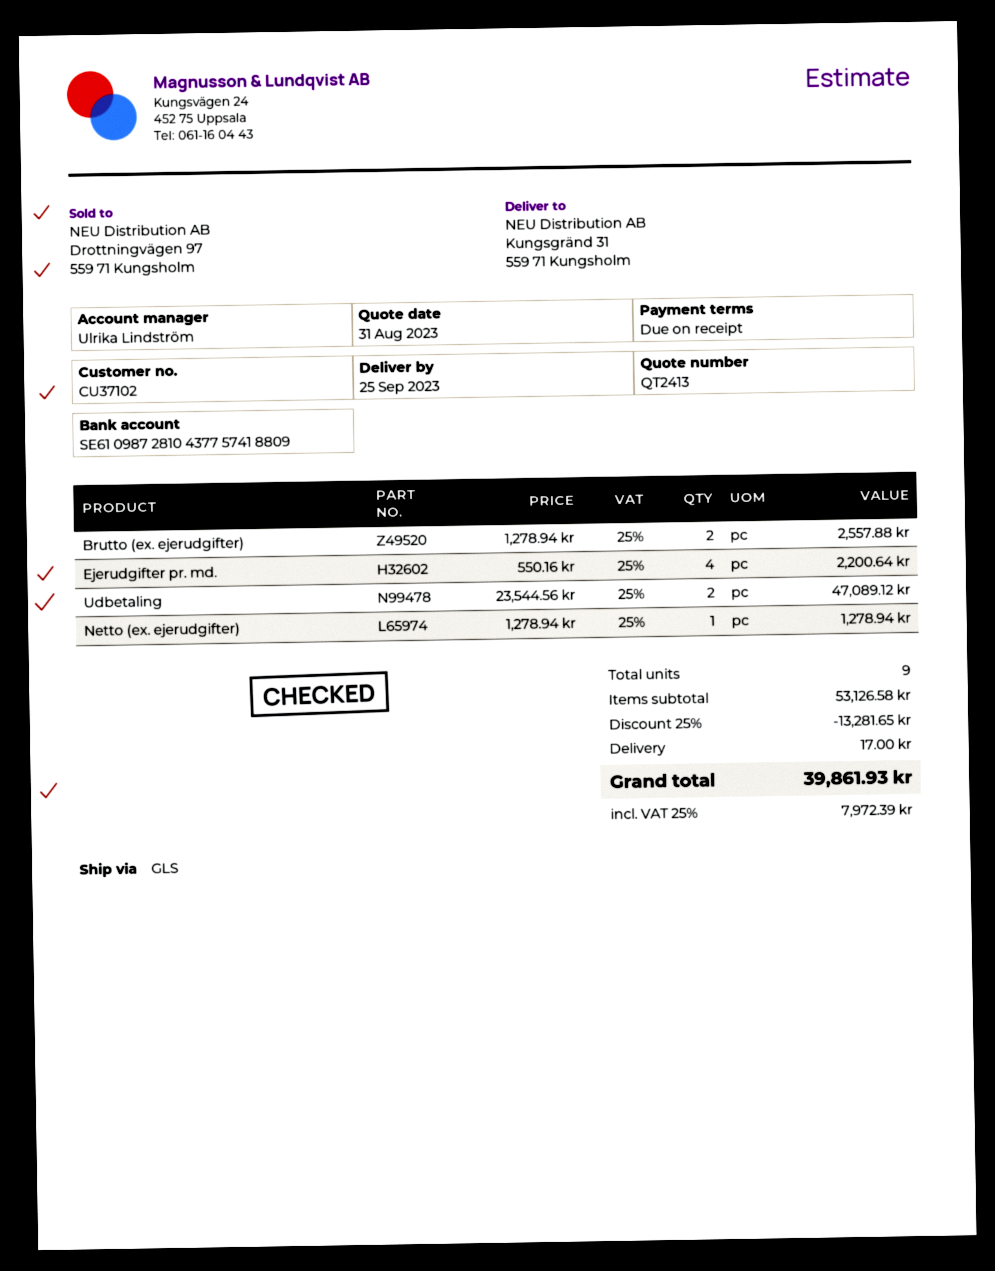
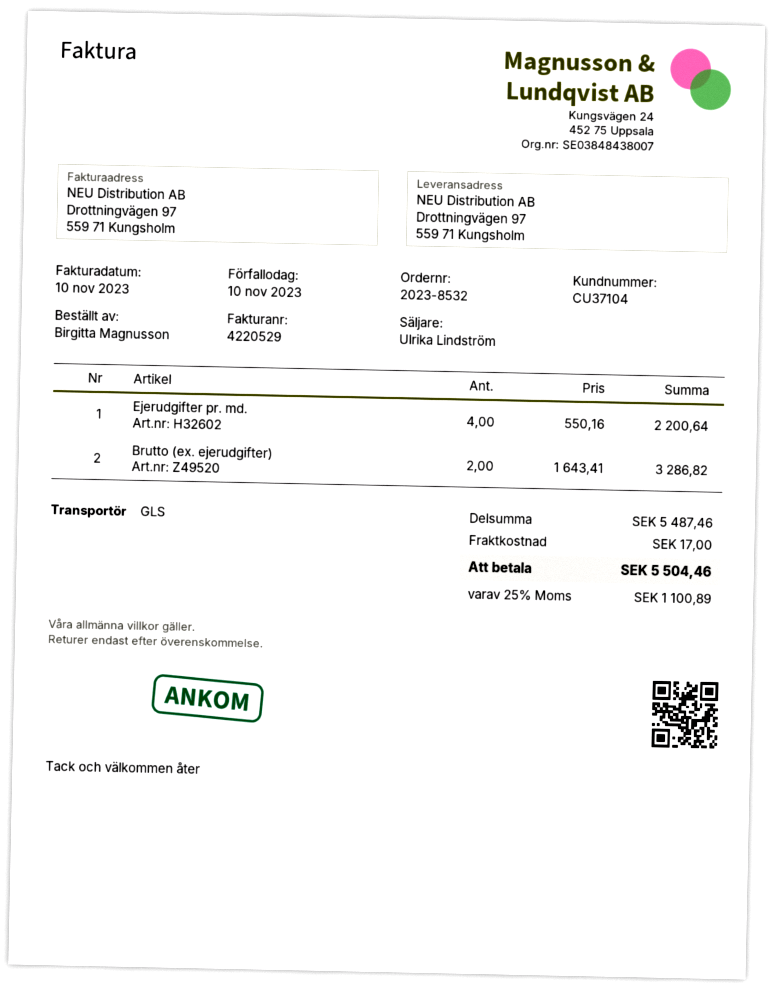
customer number: CU37102 -> CU37104
ship to: Kungsgränd 31, 559 71 Kungsholm -> Drottningvägen 97, 559 71 Kungsholm
Brutto (ex. ejerudgifter): 2 x 1278.94 = 2557.88 -> 2 x 1643.41 = 3286.82
Udbetaling: 2 x 23544.56 = 47089.12 -> none
Netto (ex. ejerudgifter): 1 x 1278.94 = 1278.94 -> none
subtotal: 53126.58 -> 5487.46
discount: 25% = 13281.65 -> none
tax: 25% = 7972.39 -> 25% = 1100.89
total: 39861.93 -> 5504.46

